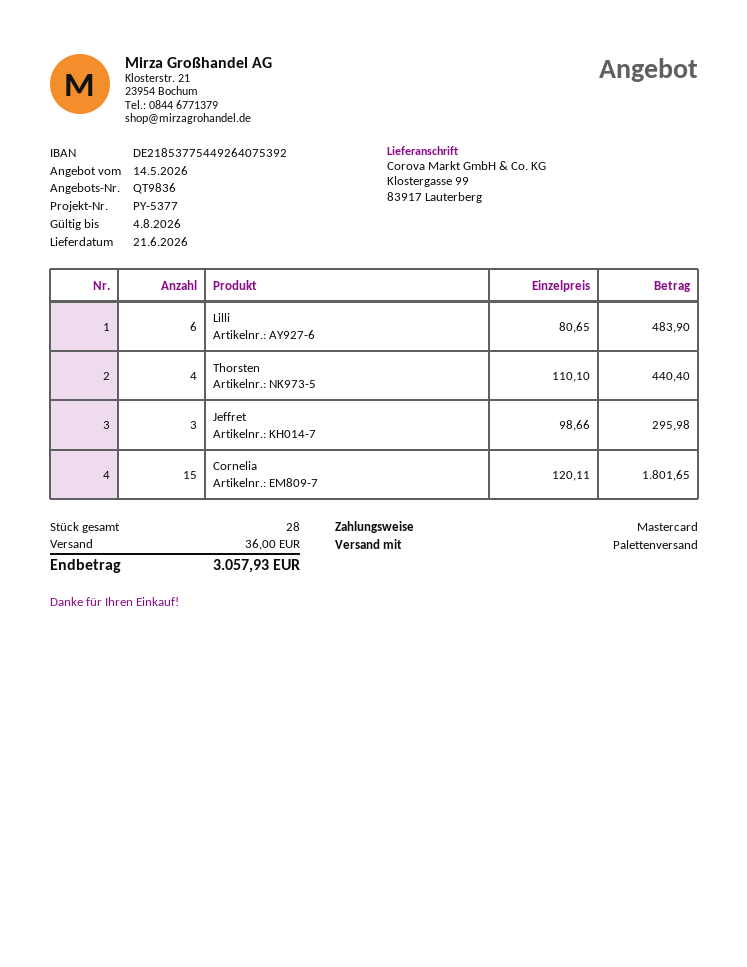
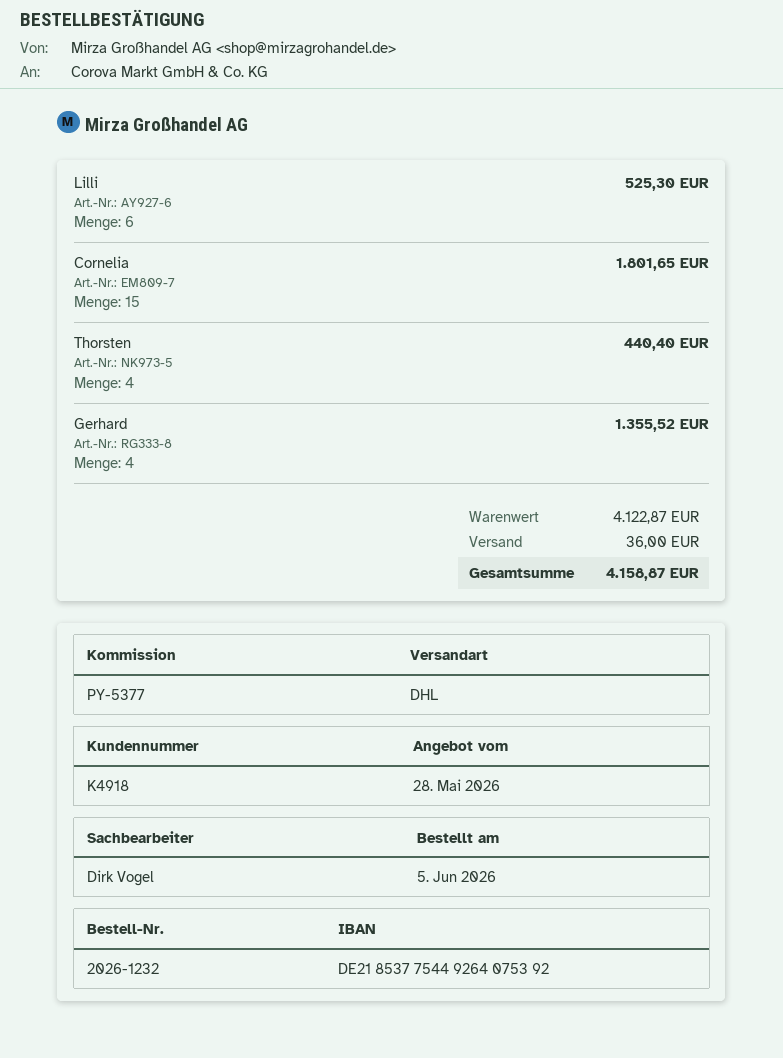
quote date: 2026-05-14 -> 2026-05-28
shipping method: pallet freight -> DHL
Lilli: 6 for 483.90 -> 6 for 525.30
Jeffret: 3 for 295.98 -> none
Gerhard: none -> 4 for 1355.52
total: 3057.93 -> 4158.87

